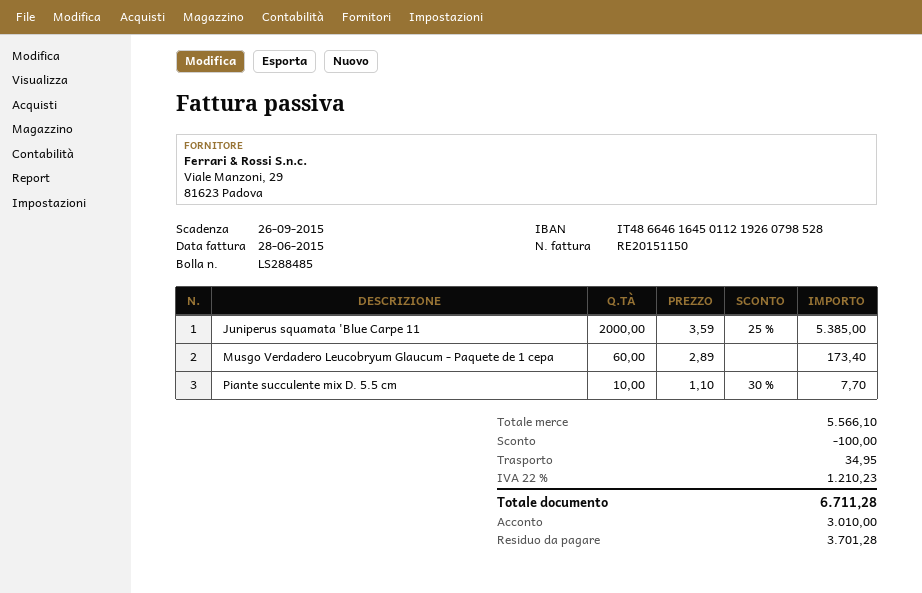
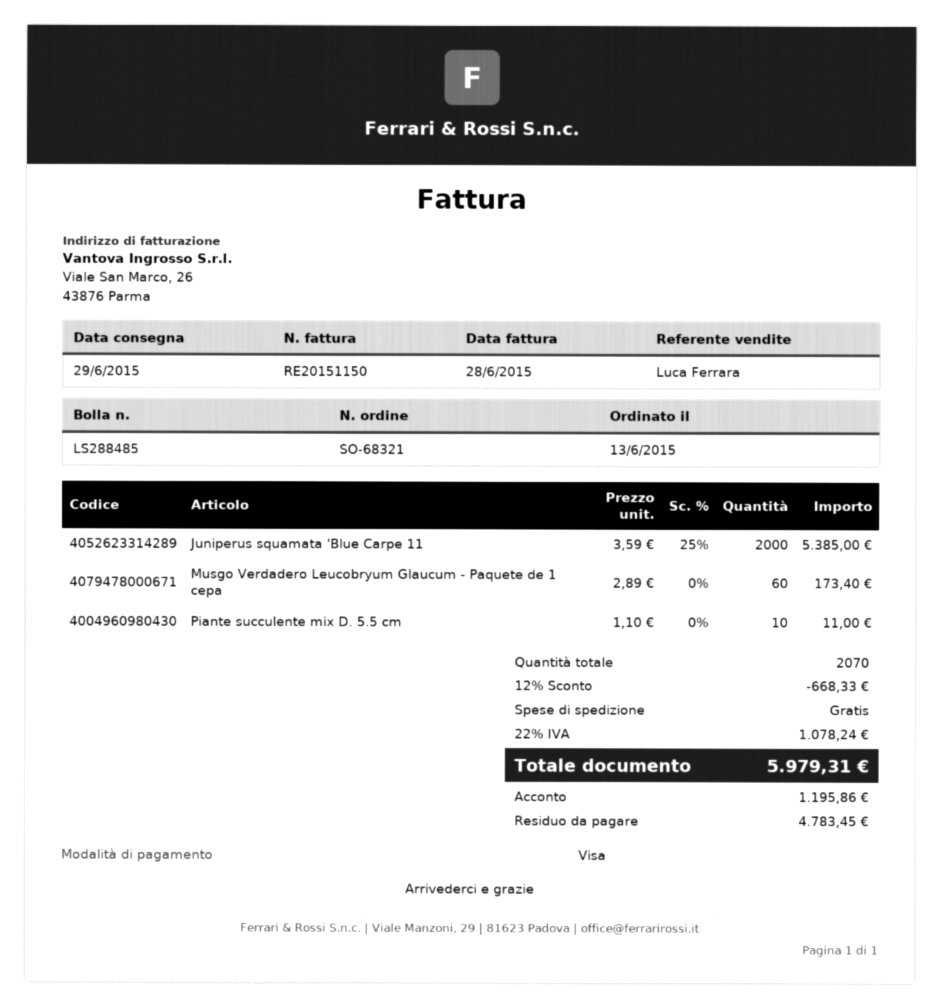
Piante succulente mix D. 5.5 cm: 10 x 1.10 - 30% = 7.70 -> 10 x 1.10 = 11.00
discount: 100.00 -> 668.33
shipping: 34.95 -> 0.00
tax: 22% = 1210.23 -> 22% = 1078.24
total: 6711.28 -> 5979.31
deposit: 3010.00 -> 1195.86
balance: 3701.28 -> 4783.45

